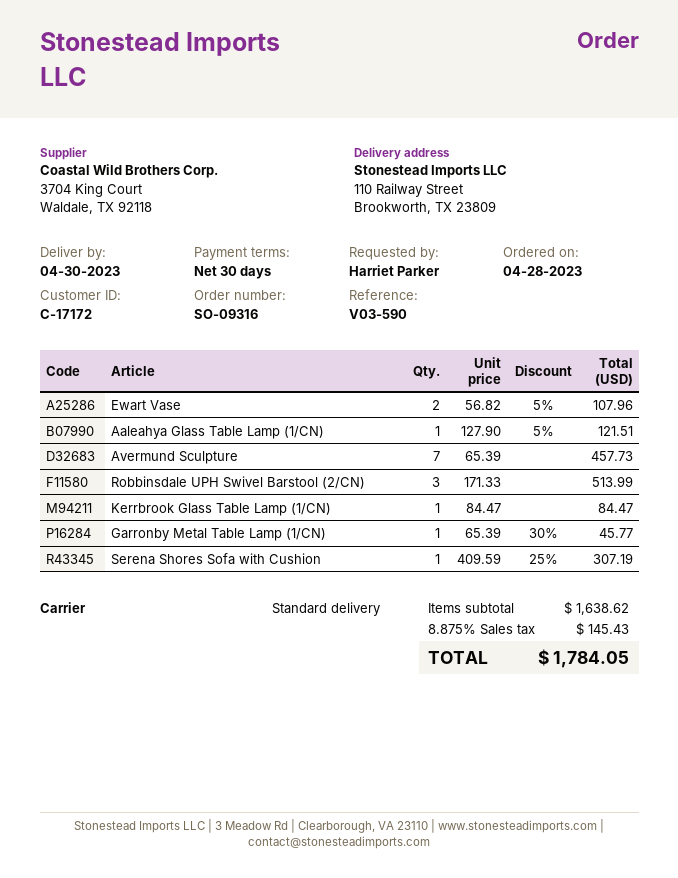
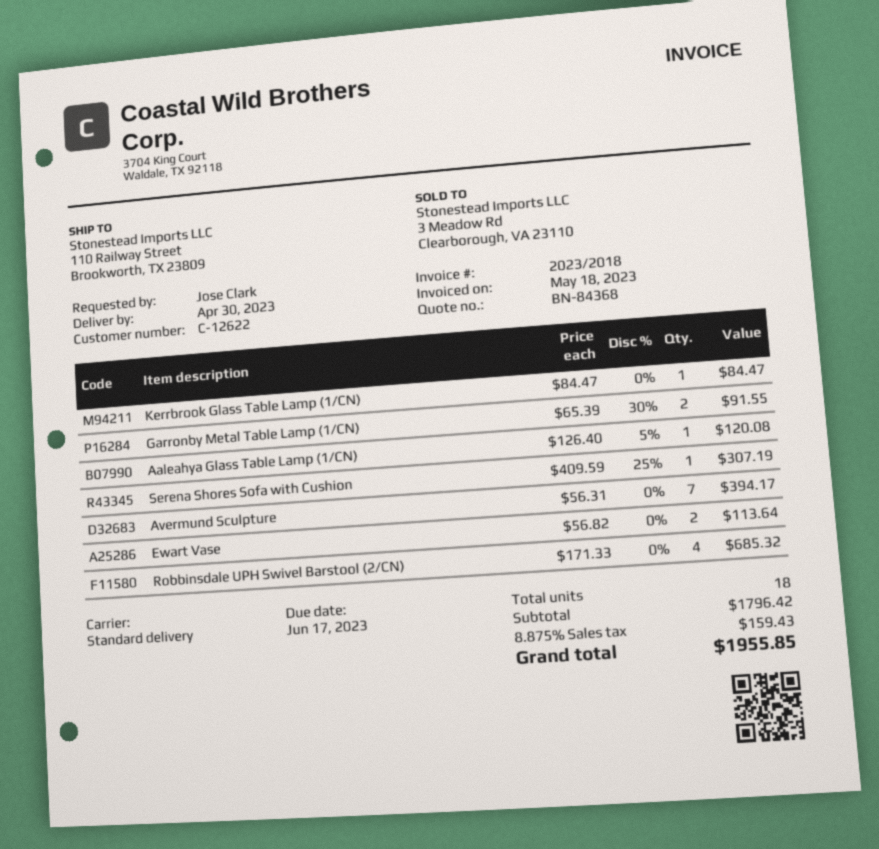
customer number: C-17172 -> C-12622
ordered by: Harriet Parker -> Jose Clark
Ewart Vase: 2 x 56.82 - 5% = 107.96 -> 2 x 56.82 = 113.64
Aaleahya Glass Table Lamp (1/CN): 1 x 127.90 - 5% = 121.51 -> 1 x 126.40 - 5% = 120.08
Avermund Sculpture: 7 x 65.39 = 457.73 -> 7 x 56.31 = 394.17
Robbinsdale UPH Swivel Barstool (2/CN): 3 x 171.33 = 513.99 -> 4 x 171.33 = 685.32
Garronby Metal Table Lamp (1/CN): 1 x 65.39 - 30% = 45.77 -> 2 x 65.39 - 30% = 91.55
subtotal: 1638.62 -> 1796.42
tax: 8.875% = 145.43 -> 8.875% = 159.43
total: 1784.05 -> 1955.85

